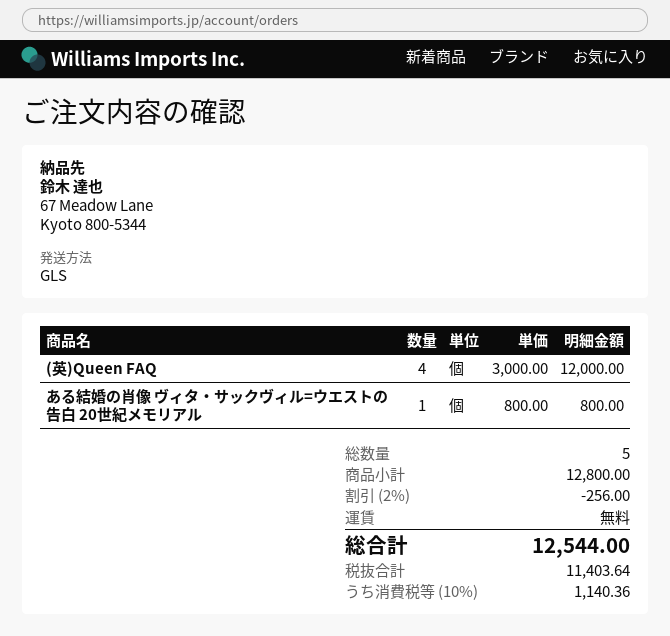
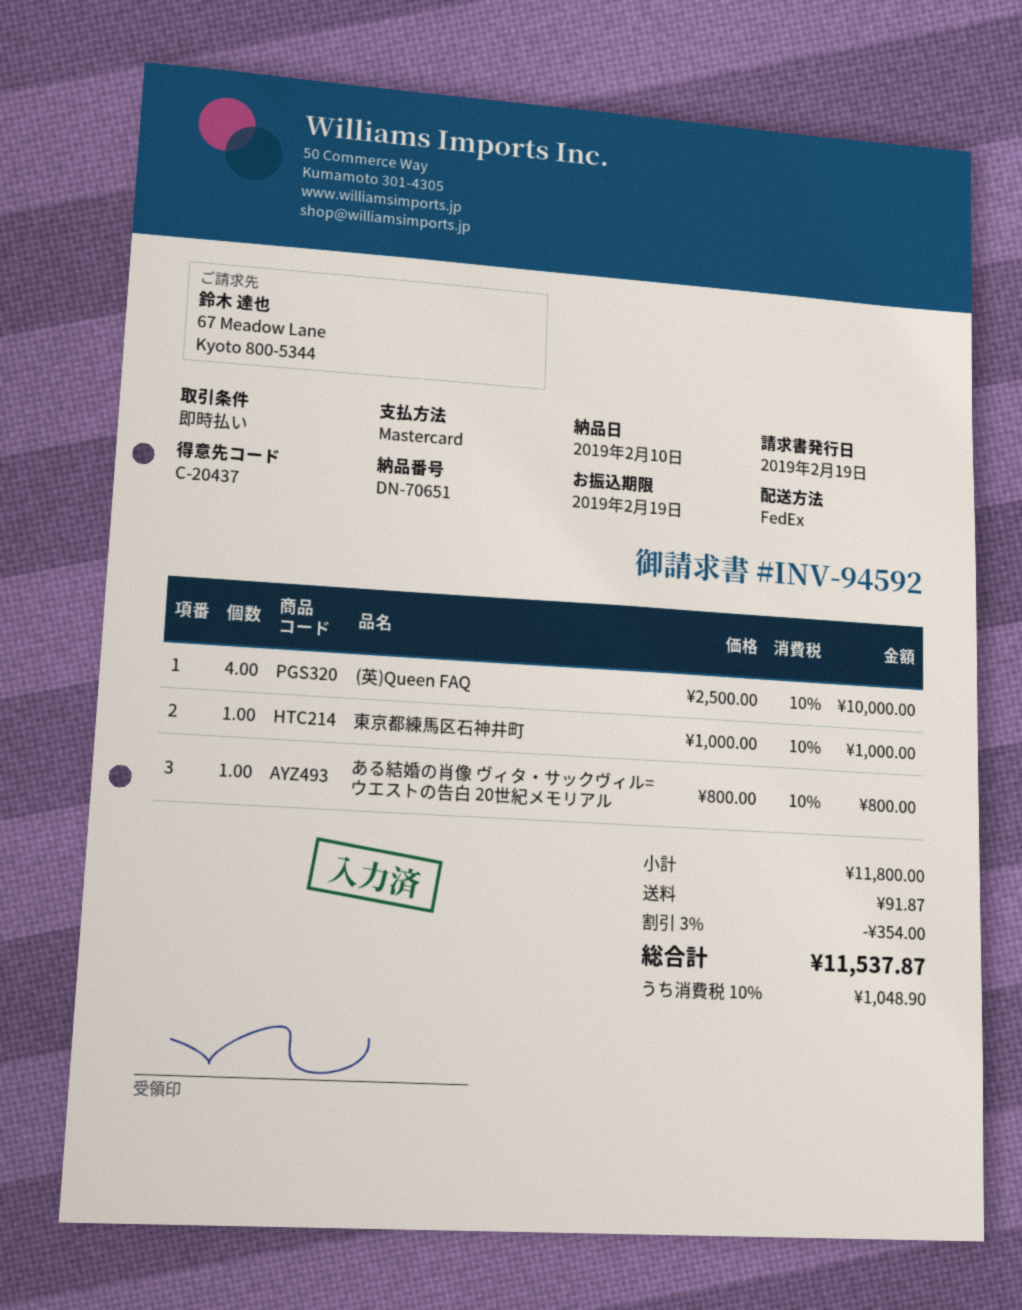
shipping method: GLS -> FedEx
(英)Queen FAQ: 4 x 3000.00 = 12000.00 -> 4 x 2500.00 = 10000.00
東京都練馬区石神井町: none -> 1 x 1000.00 = 1000.00
subtotal: 12800.00 -> 11800.00
discount: 2% = 256.00 -> 3% = 354.00
shipping: 0.00 -> 91.87
tax: 10% = 1140.36 -> 10% = 1048.90
total: 12544.00 -> 11537.87

